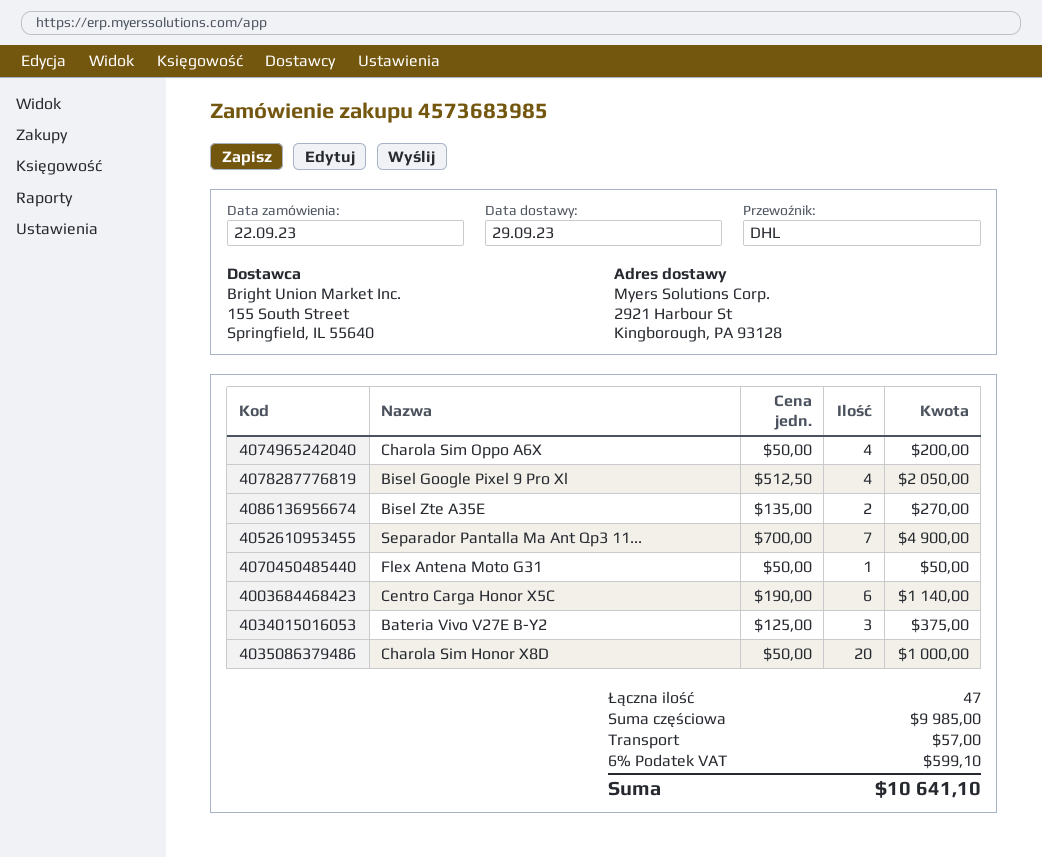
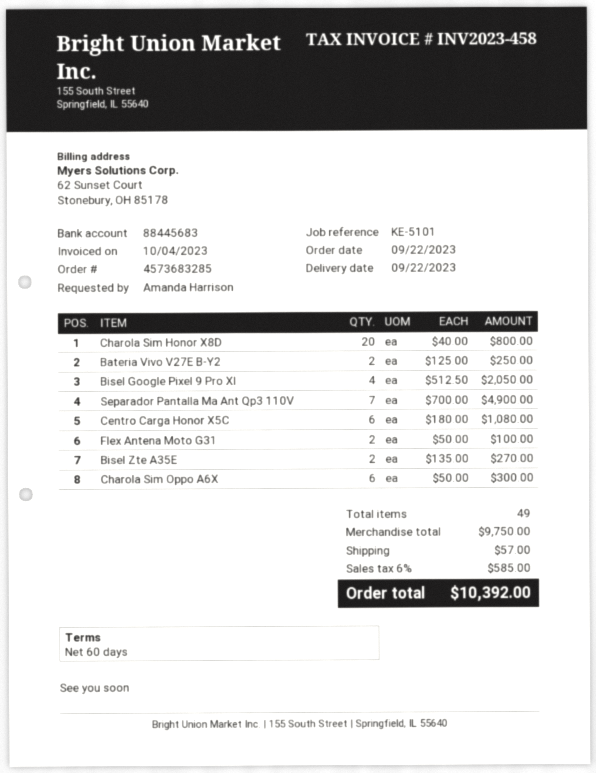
order number: 4573683985 -> 4573683285
delivery date: 2023-09-29 -> 2023-09-22
Charola Sim Oppo A6X: 4 x 50.00 = 200.00 -> 6 x 50.00 = 300.00
Flex Antena Moto G31: 1 x 50.00 = 50.00 -> 2 x 50.00 = 100.00
Centro Carga Honor X5C: 6 x 190.00 = 1140.00 -> 6 x 180.00 = 1080.00
Bateria Vivo V27E B-Y2: 3 x 125.00 = 375.00 -> 2 x 125.00 = 250.00
Charola Sim Honor X8D: 20 x 50.00 = 1000.00 -> 20 x 40.00 = 800.00
total quantity: 47 -> 49
subtotal: 9985.00 -> 9750.00
tax: 6% = 599.10 -> 6% = 585.00
total: 10641.10 -> 10392.00

